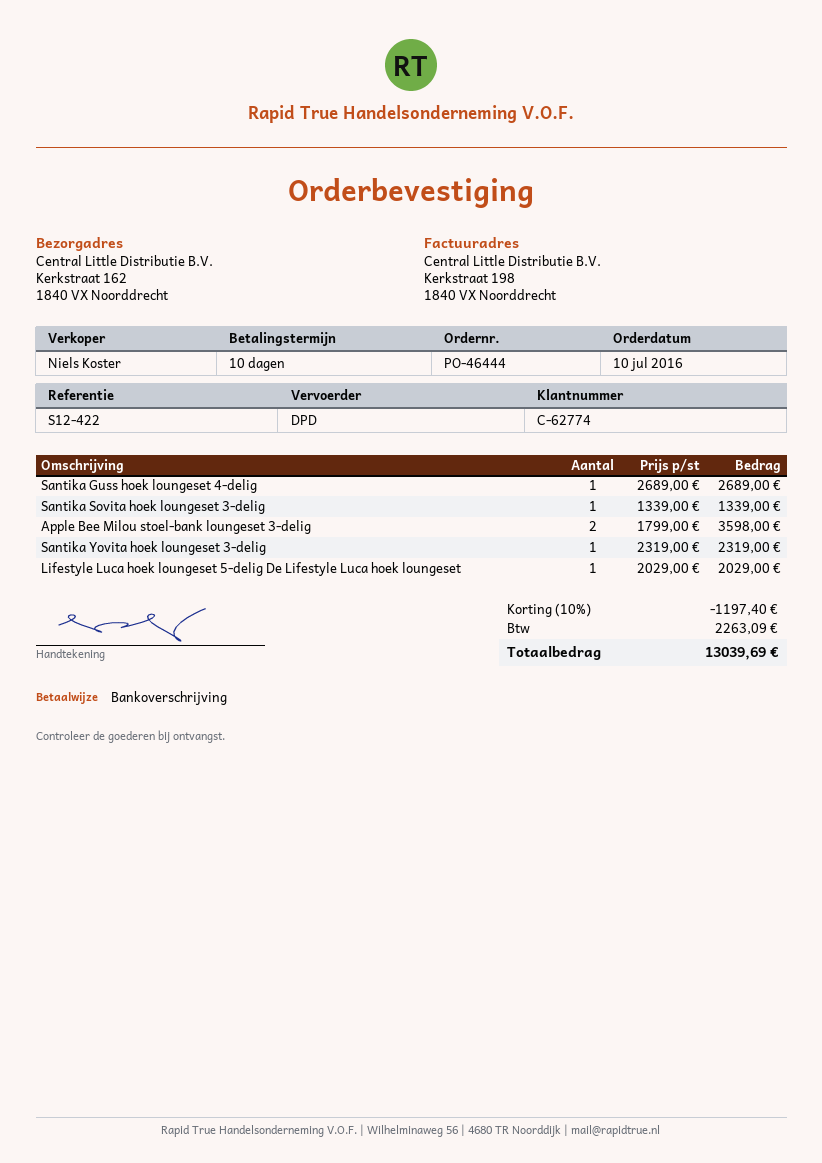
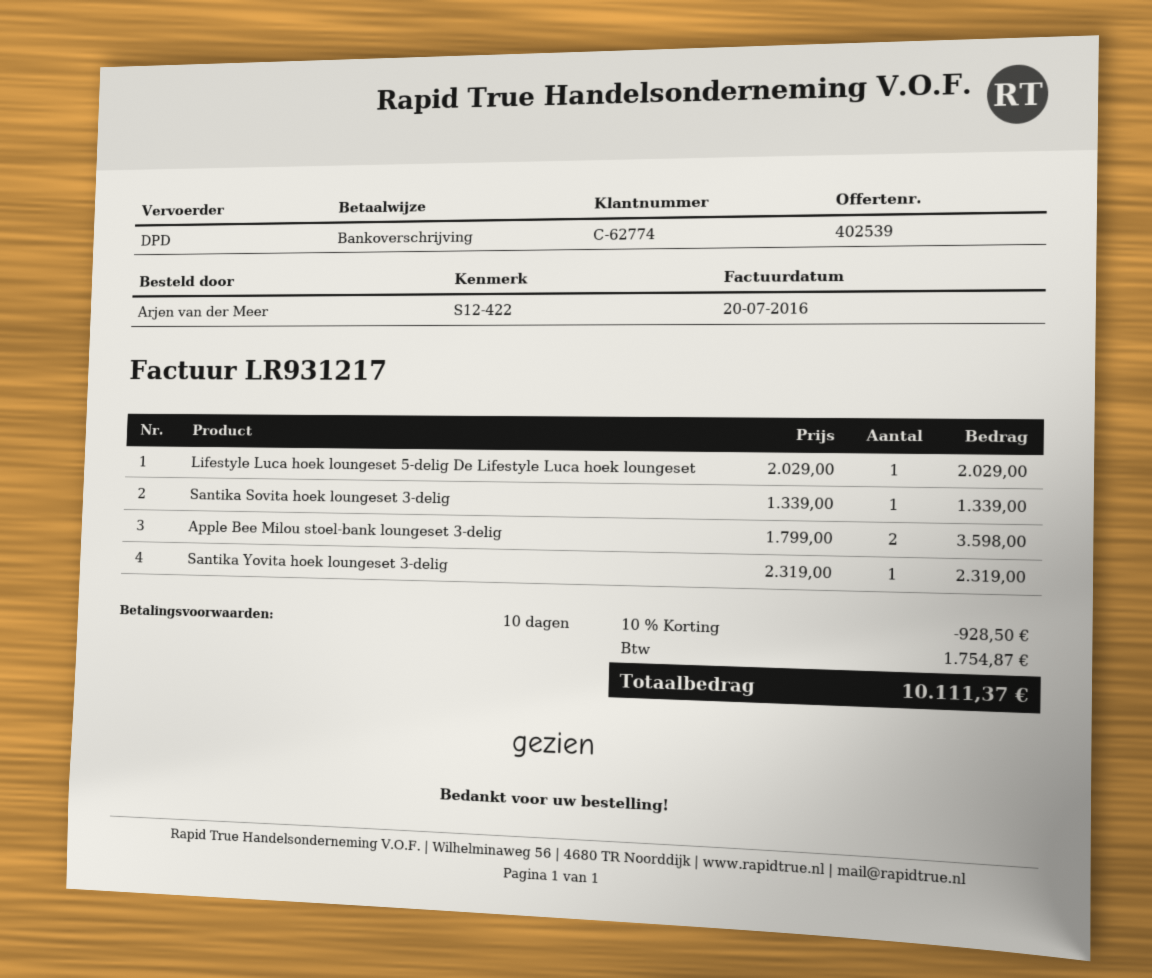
Santika Guss hoek loungeset 4-delig: 1 x 2689.00 = 2689.00 -> none
discount: 10% = 1197.40 -> 10% = 928.50
tax: 2263.09 -> 1754.87
total: 13039.69 -> 10111.37

